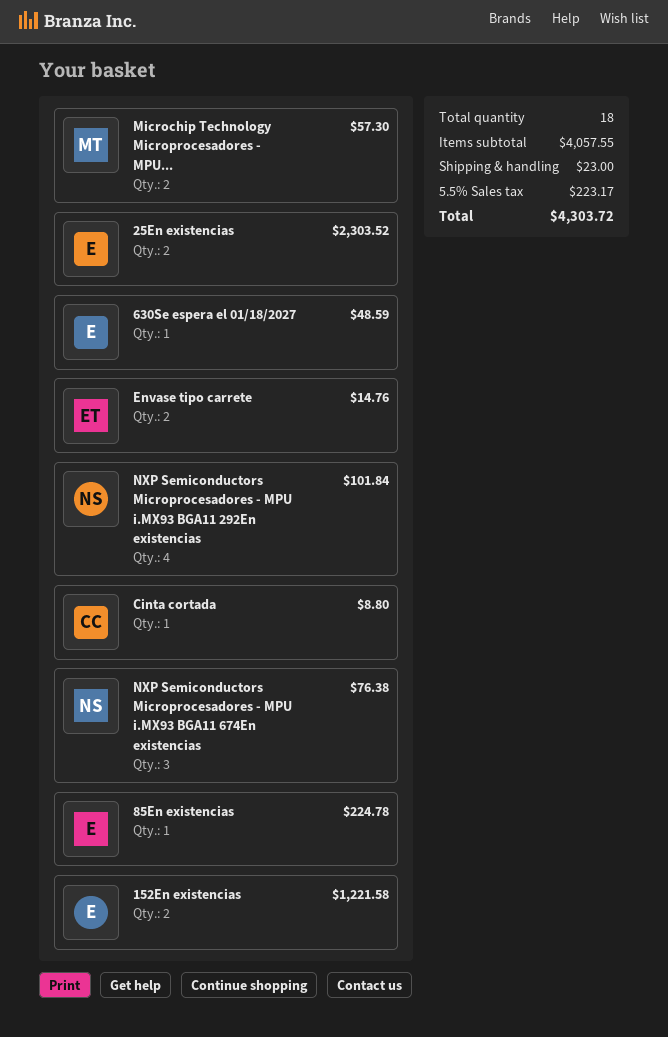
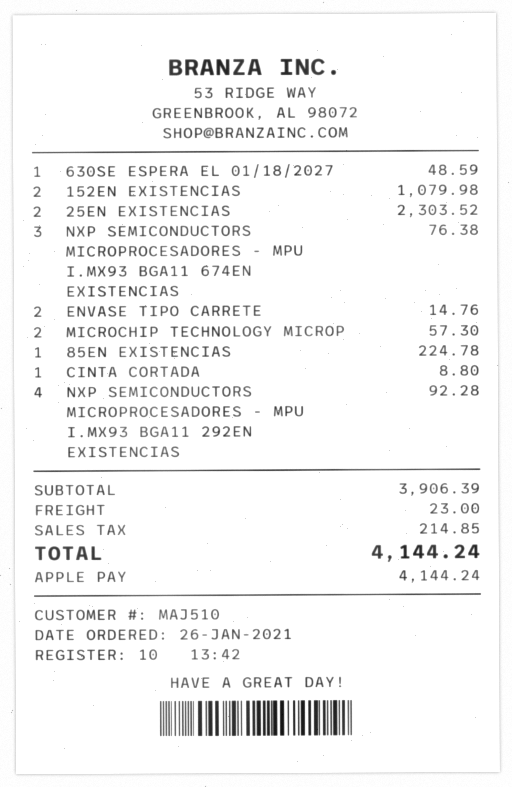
NXP Semiconductors Microprocesadores - MPU i.MX93 BGA11 292En existencias: 4 for 101.84 -> 4 for 92.28
152En existencias: 2 for 1221.58 -> 2 for 1079.98
subtotal: 4057.55 -> 3906.39
tax: 223.17 -> 214.85
total: 4303.72 -> 4144.24

